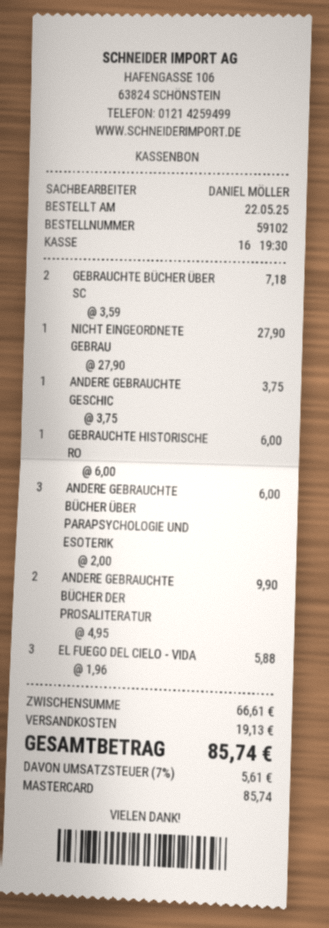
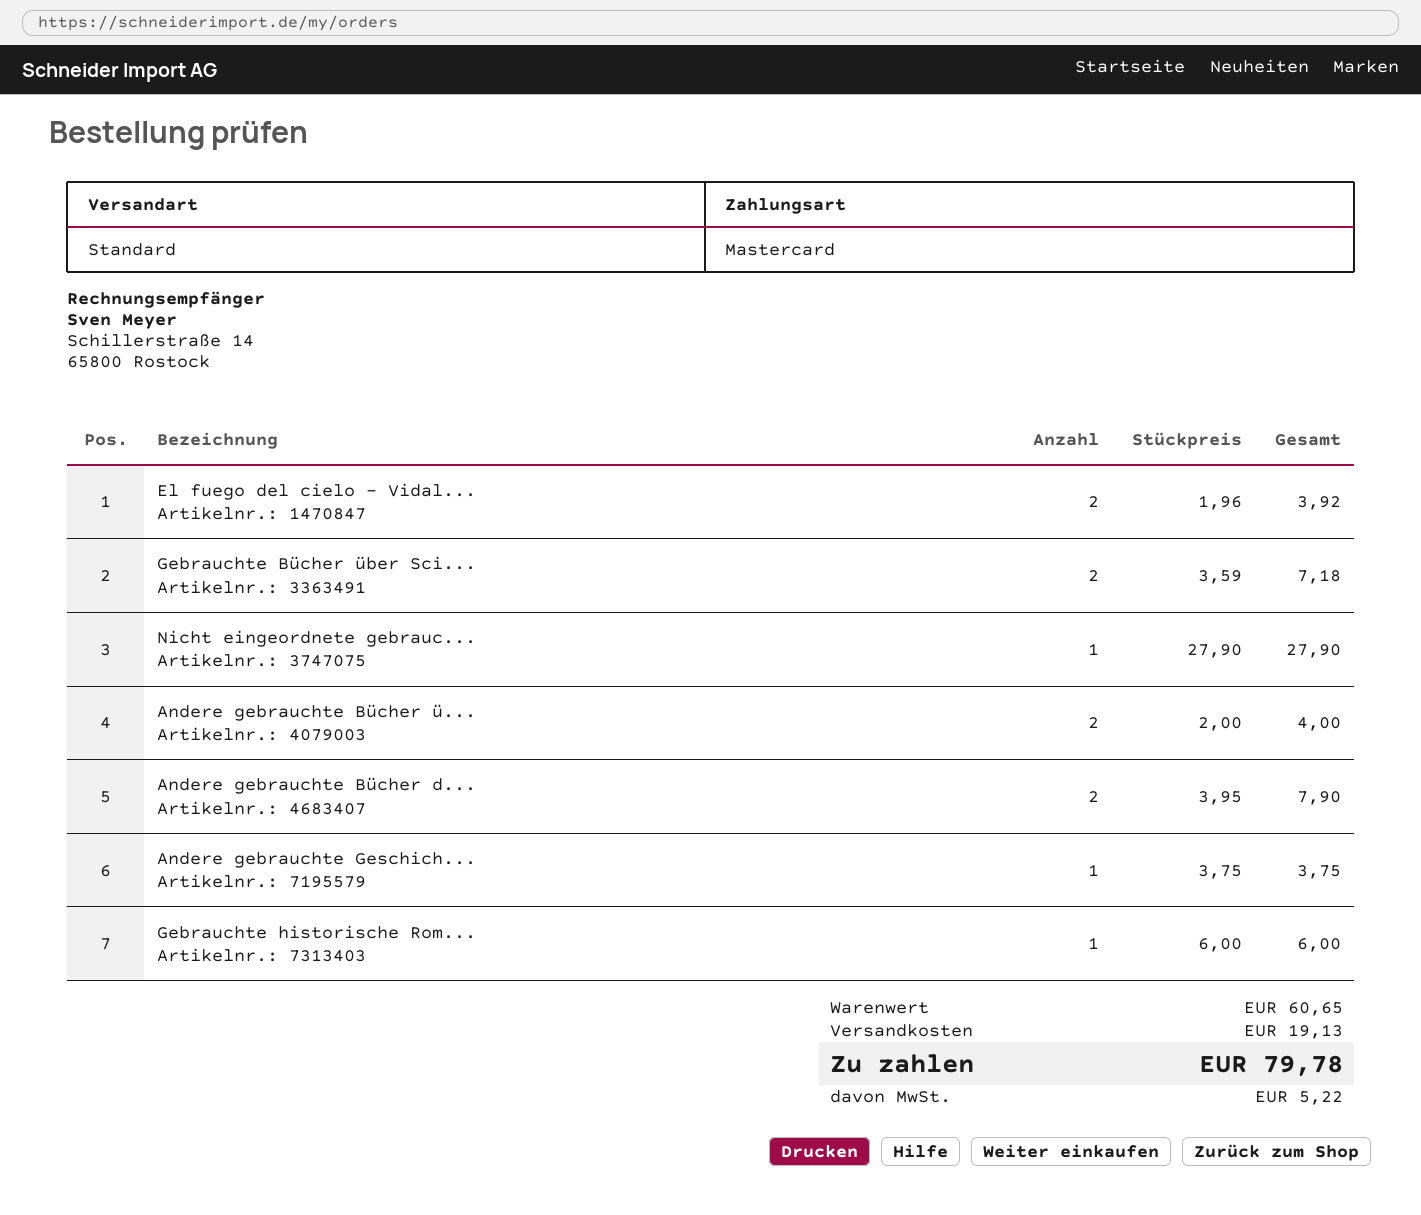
ANDERE GEBRAUCHTE BÜCHER ÜBER PARAPSYCHOLOGIE UND ESOTERIK: 3 x 2.00 = 6.00 -> 2 x 2.00 = 4.00
ANDERE GEBRAUCHTE BÜCHER DER PROSALITERATUR: 2 x 4.95 = 9.90 -> 2 x 3.95 = 7.90
EL FUEGO DEL CIELO - VIDA: 3 x 1.96 = 5.88 -> 2 x 1.96 = 3.92
subtotal: 66.61 -> 60.65
tax: 5.61 -> 5.22
total: 85.74 -> 79.78

